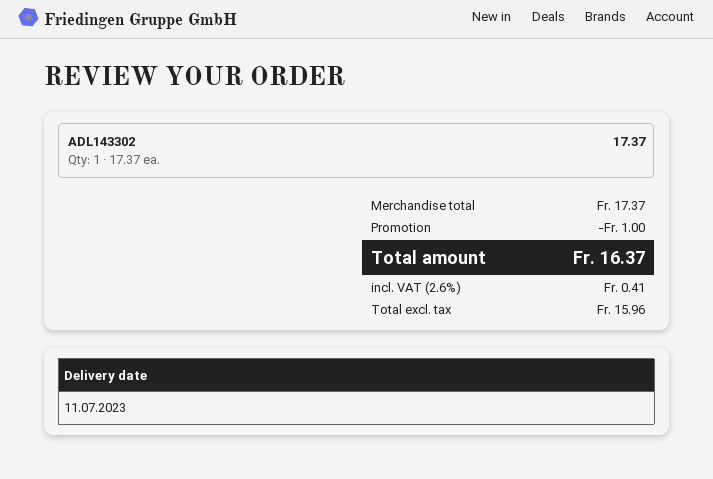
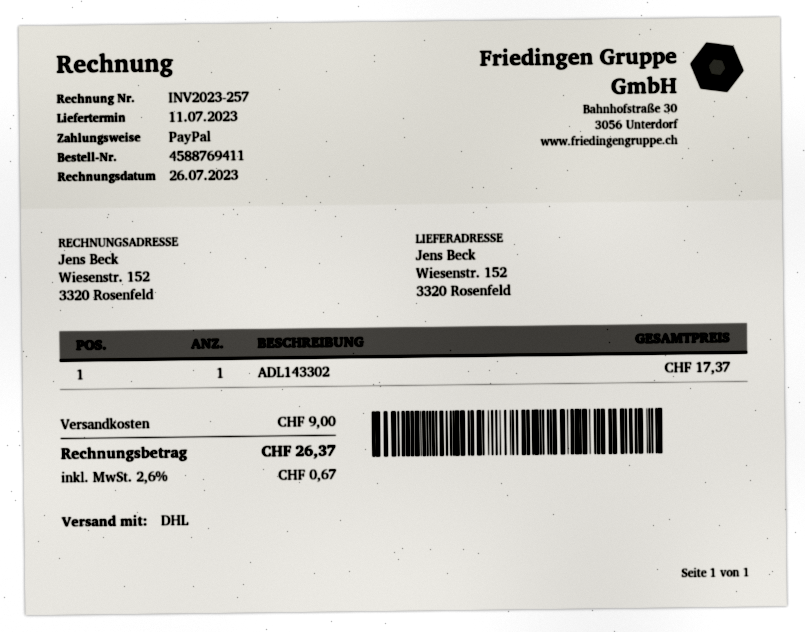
discount: 1.00 -> none
shipping: none -> 9.00
tax: 2.6% = 0.41 -> 2.6% = 0.67
total: 16.37 -> 26.37

